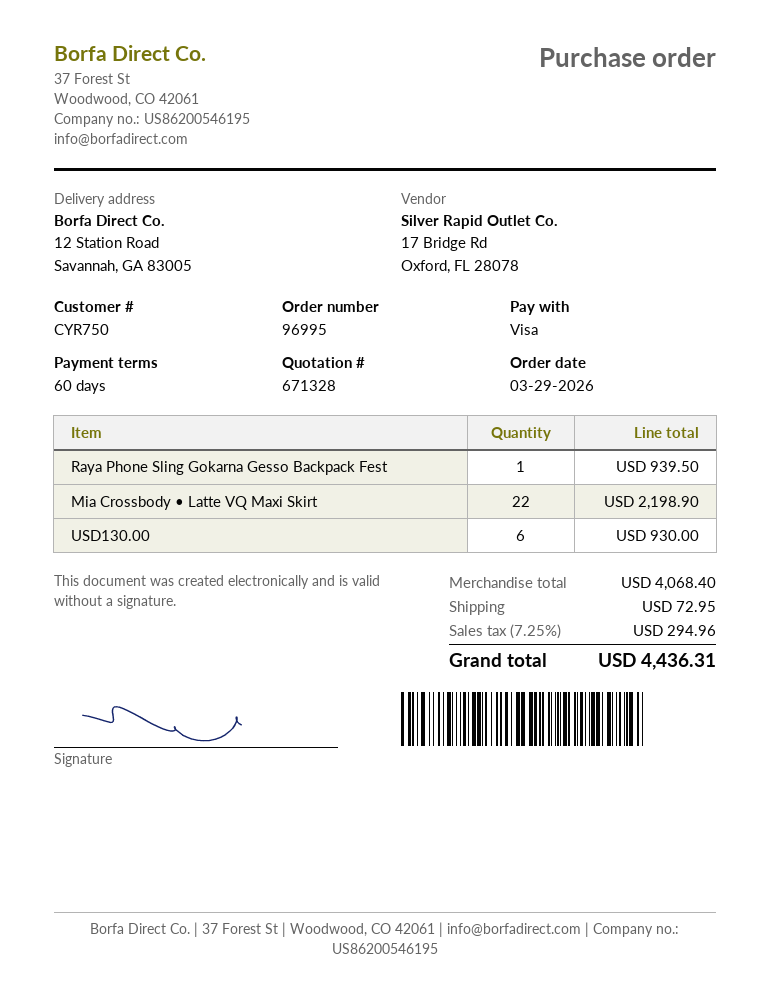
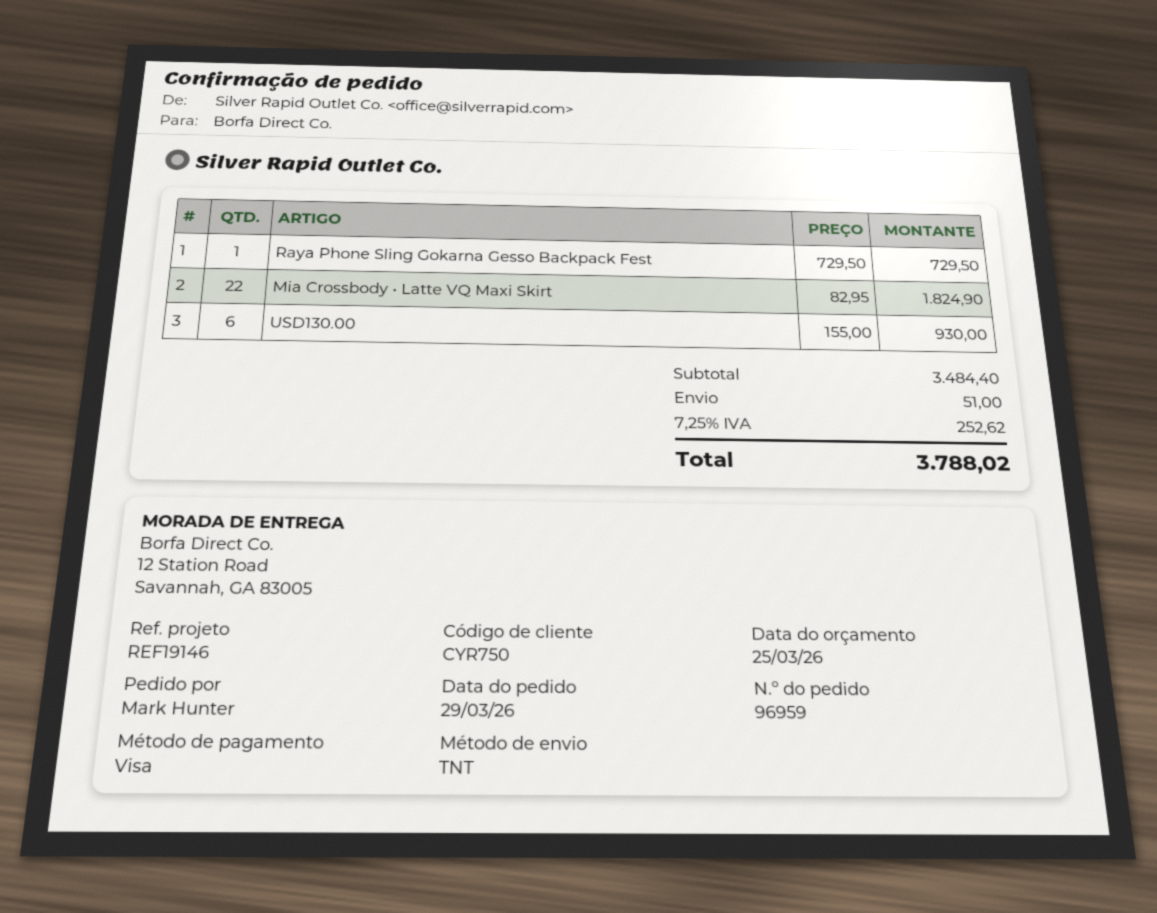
order number: 96995 -> 96959
Raya Phone Sling Gokarna Gesso Backpack Fest: 1 for 939.50 -> 1 for 729.50
Mia Crossbody • Latte VQ Maxi Skirt: 22 for 2198.90 -> 22 for 1824.90
subtotal: 4068.40 -> 3484.40
shipping: 72.95 -> 51.00
tax: 7.25% = 294.96 -> 7.25% = 252.62
total: 4436.31 -> 3788.02

